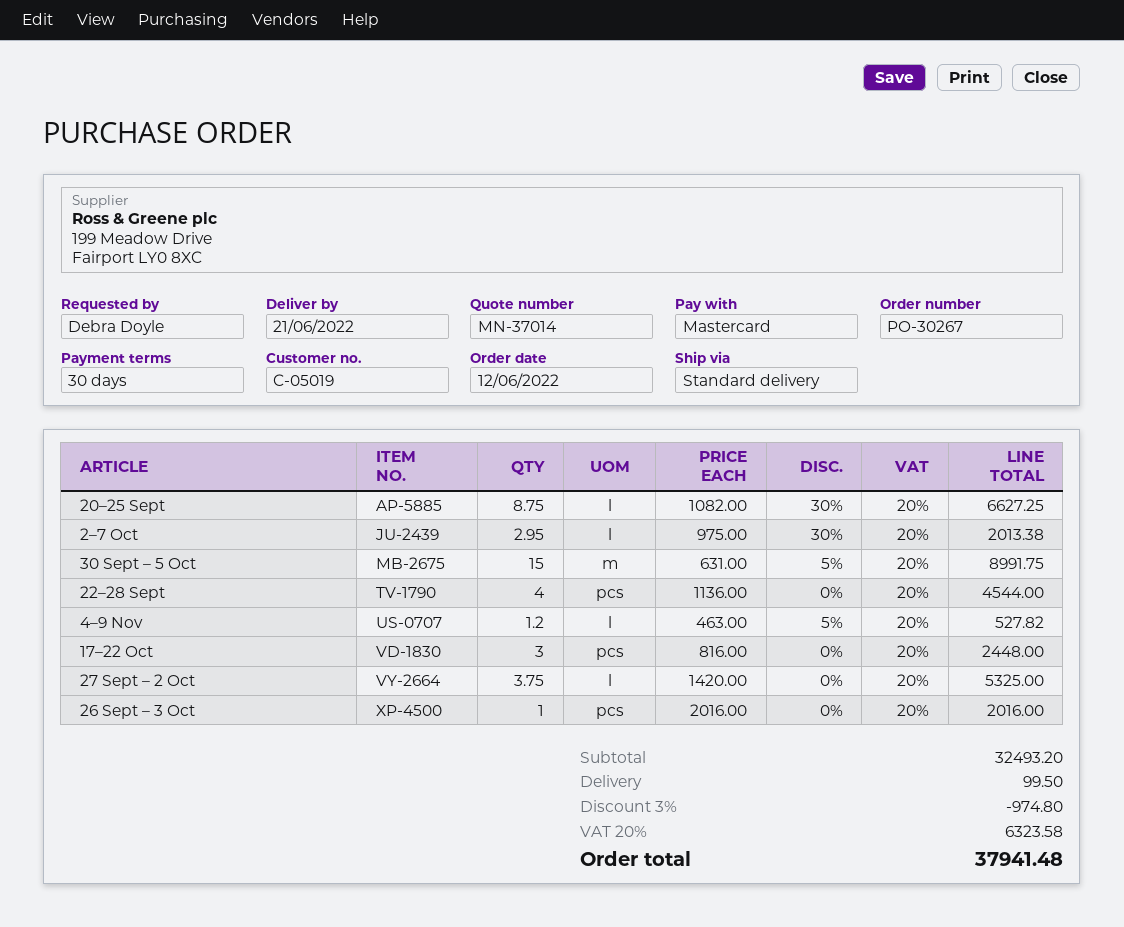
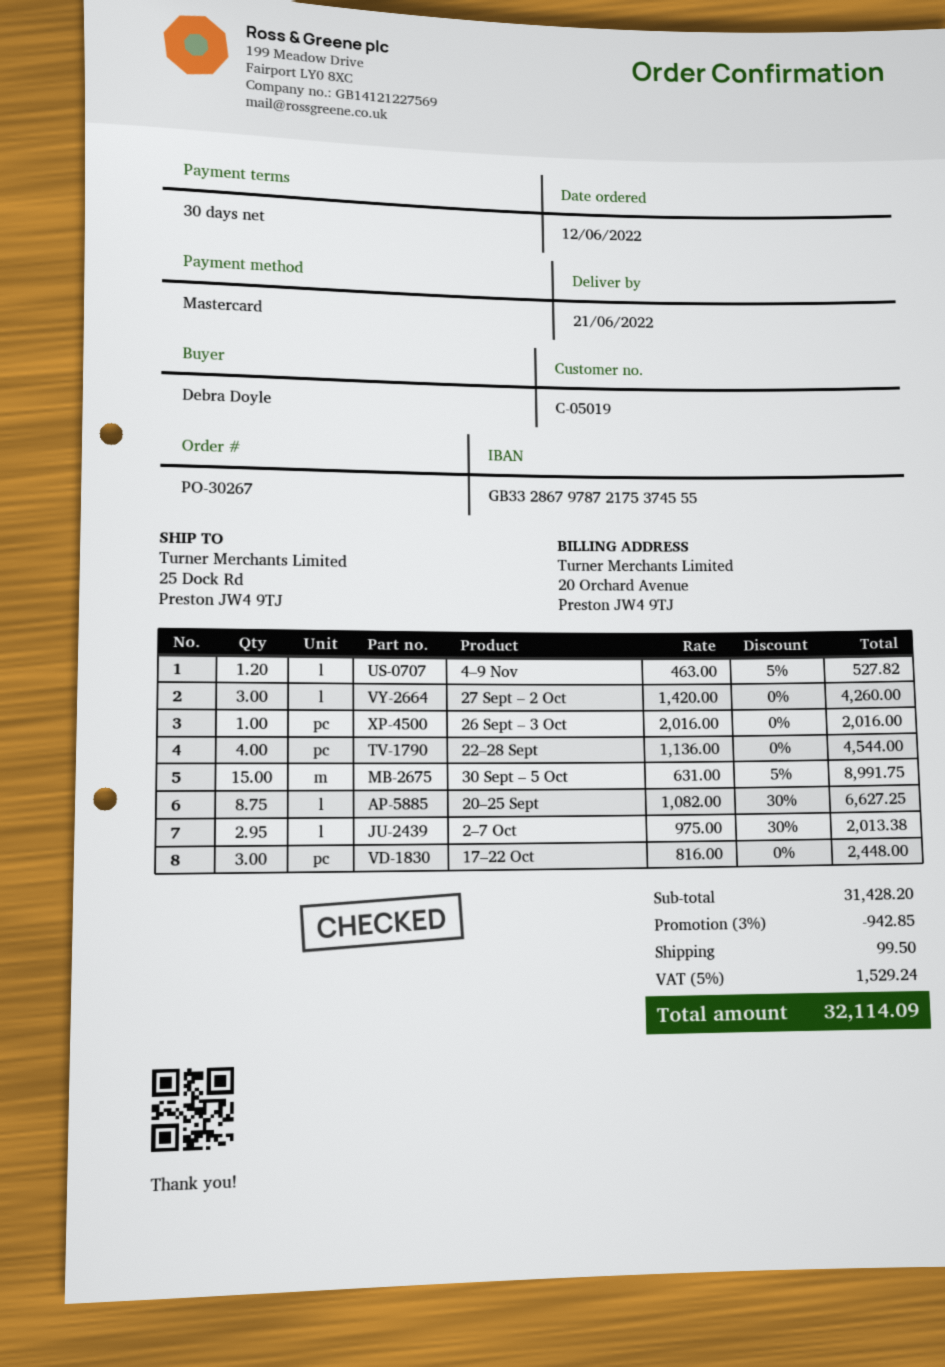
27 Sept – 2 Oct: 3.75 x 1420.00 = 5325.00 -> 3 x 1420.00 = 4260.00
subtotal: 32493.20 -> 31428.20
discount: 3% = 974.80 -> 3% = 942.85
tax: 20% = 6323.58 -> 5% = 1529.24
total: 37941.48 -> 32114.09

